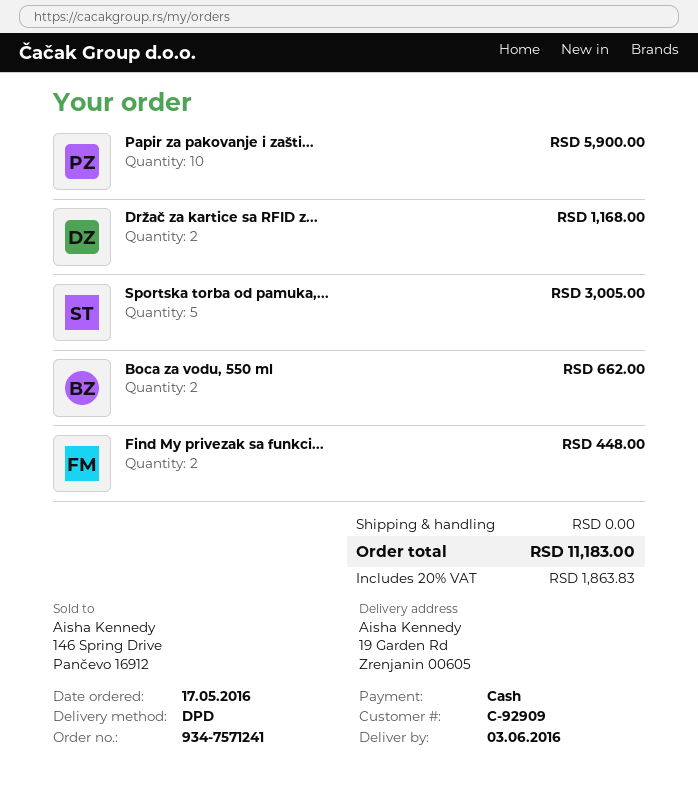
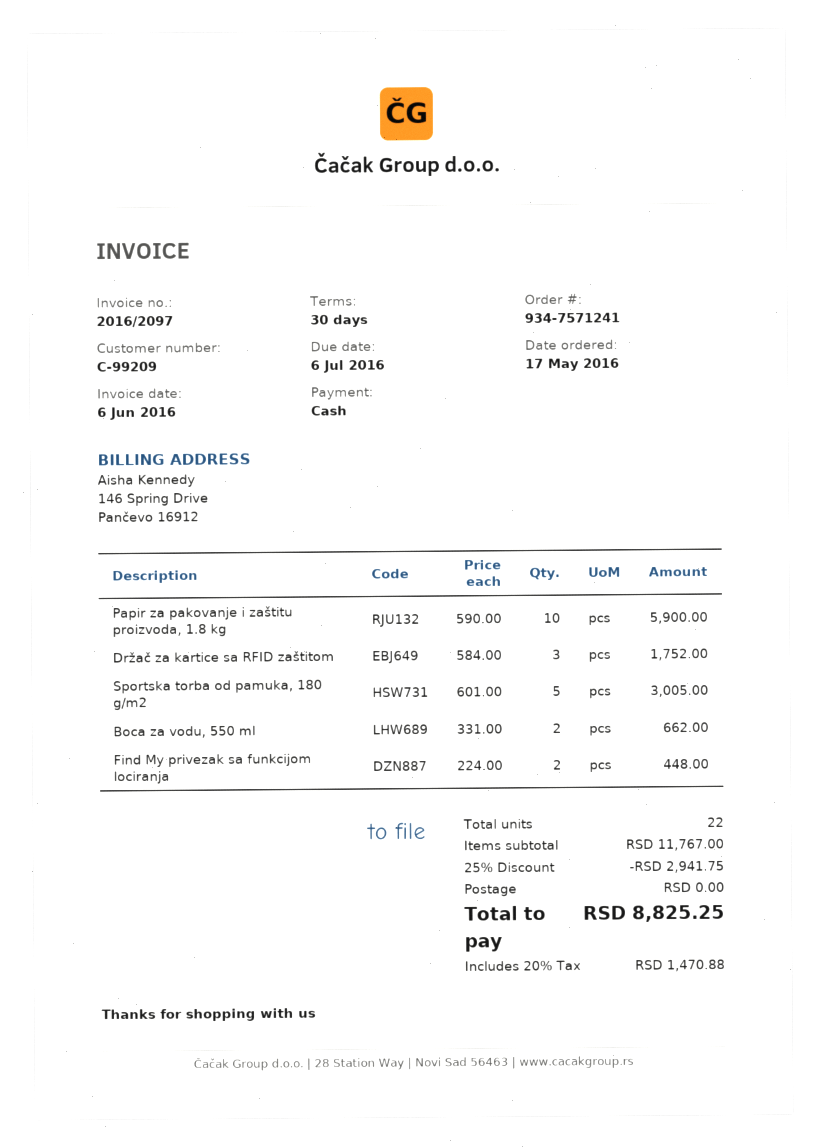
customer number: C-92909 -> C-99209
Držač za kartice sa RFID z...: 2 for 1168.00 -> 3 for 1752.00
discount: none -> 25% = 2941.75
tax: 20% = 1863.83 -> 20% = 1470.88
total: 11183.00 -> 8825.25

